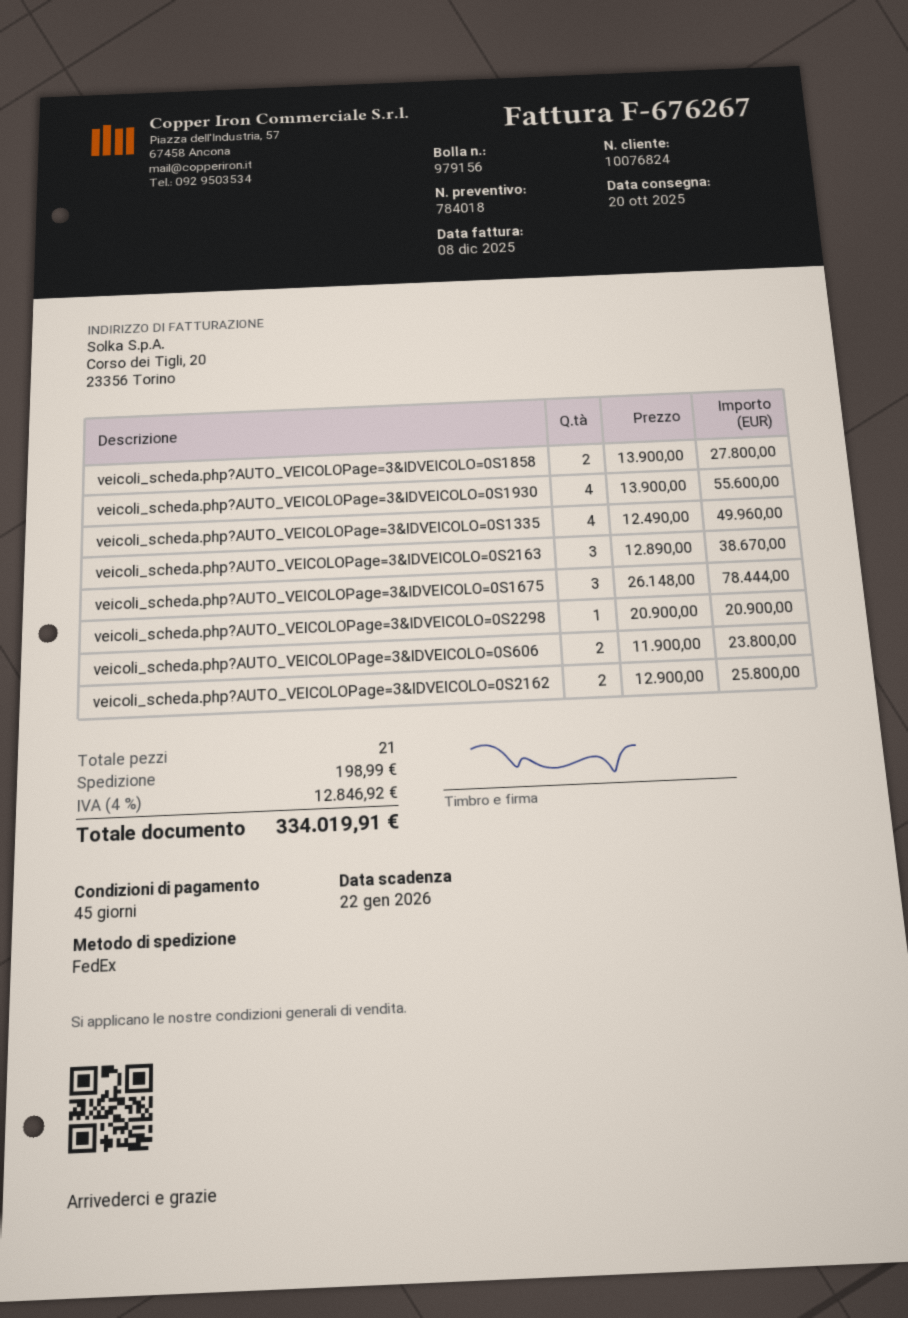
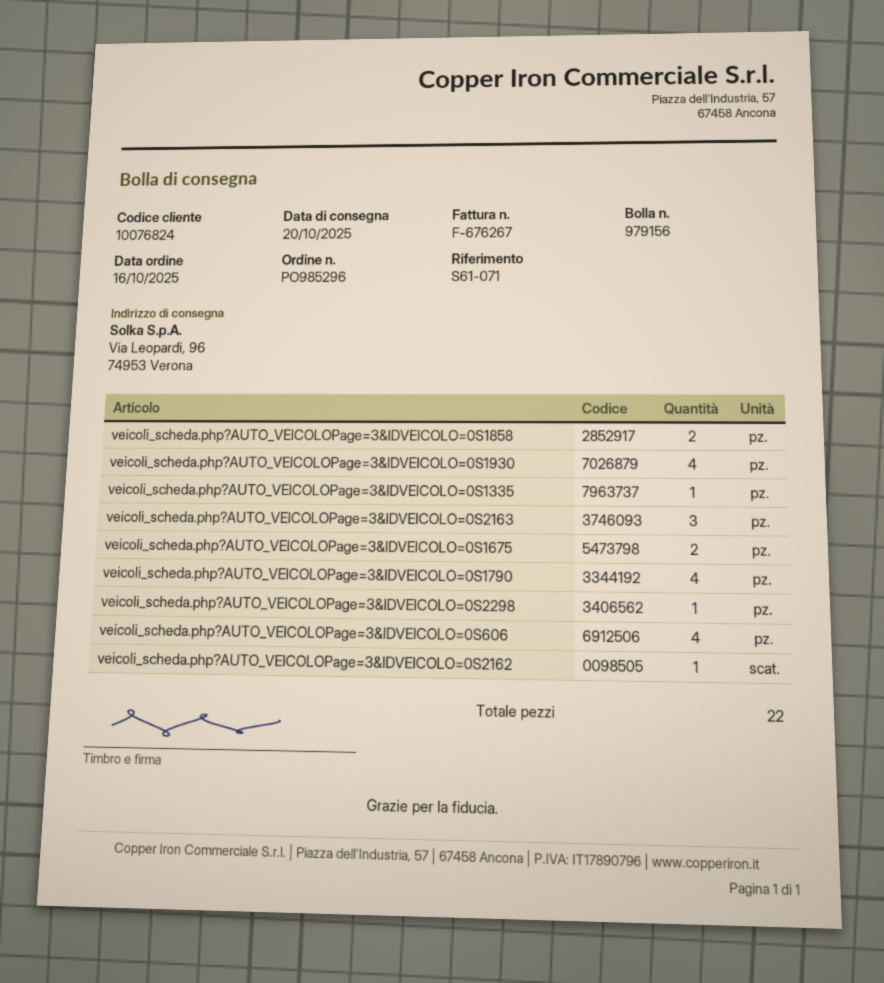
veicoli_scheda.php?AUTO_VEICOLOPage=3&IDVEICOLO=0S1335: 4 -> 1
veicoli_scheda.php?AUTO_VEICOLOPage=3&IDVEICOLO=0S1675: 3 -> 2
veicoli_scheda.php?AUTO_VEICOLOPage=3&IDVEICOLO=0S606: 2 -> 4
veicoli_scheda.php?AUTO_VEICOLOPage=3&IDVEICOLO=0S2162: 2 -> 1
veicoli_scheda.php?AUTO_VEICOLOPage=3&IDVEICOLO=0S1790: none -> 4
total quantity: 21 -> 22

